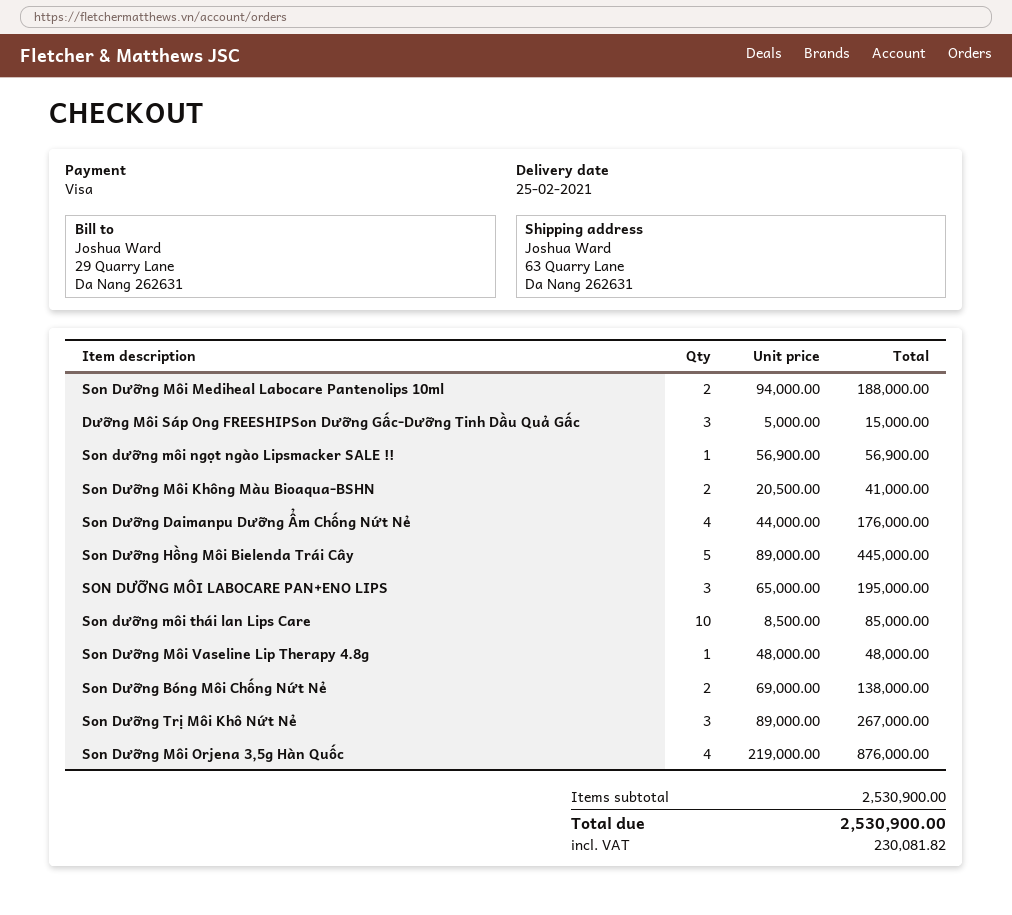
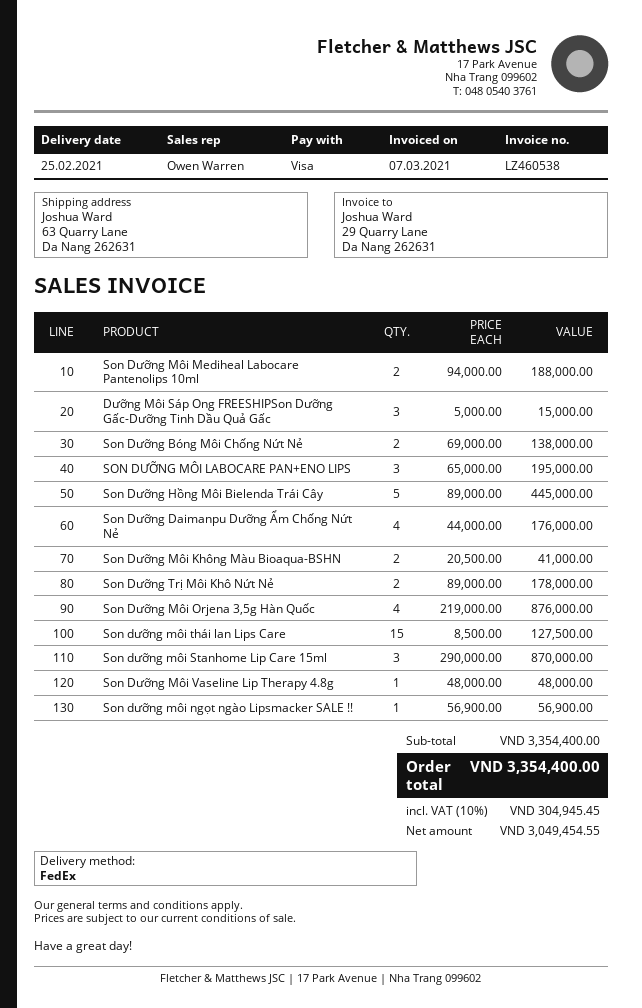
Son dưỡng môi thái lan Lips Care: 10 x 8500.00 = 85000.00 -> 15 x 8500.00 = 127500.00
Son Dưỡng Trị Môi Khô Nứt Nẻ: 3 x 89000.00 = 267000.00 -> 2 x 89000.00 = 178000.00
Son dưỡng môi Stanhome Lip Care 15ml: none -> 3 x 290000.00 = 870000.00
subtotal: 2530900.00 -> 3354400.00
tax: 230081.82 -> 304945.45
total: 2530900.00 -> 3354400.00

